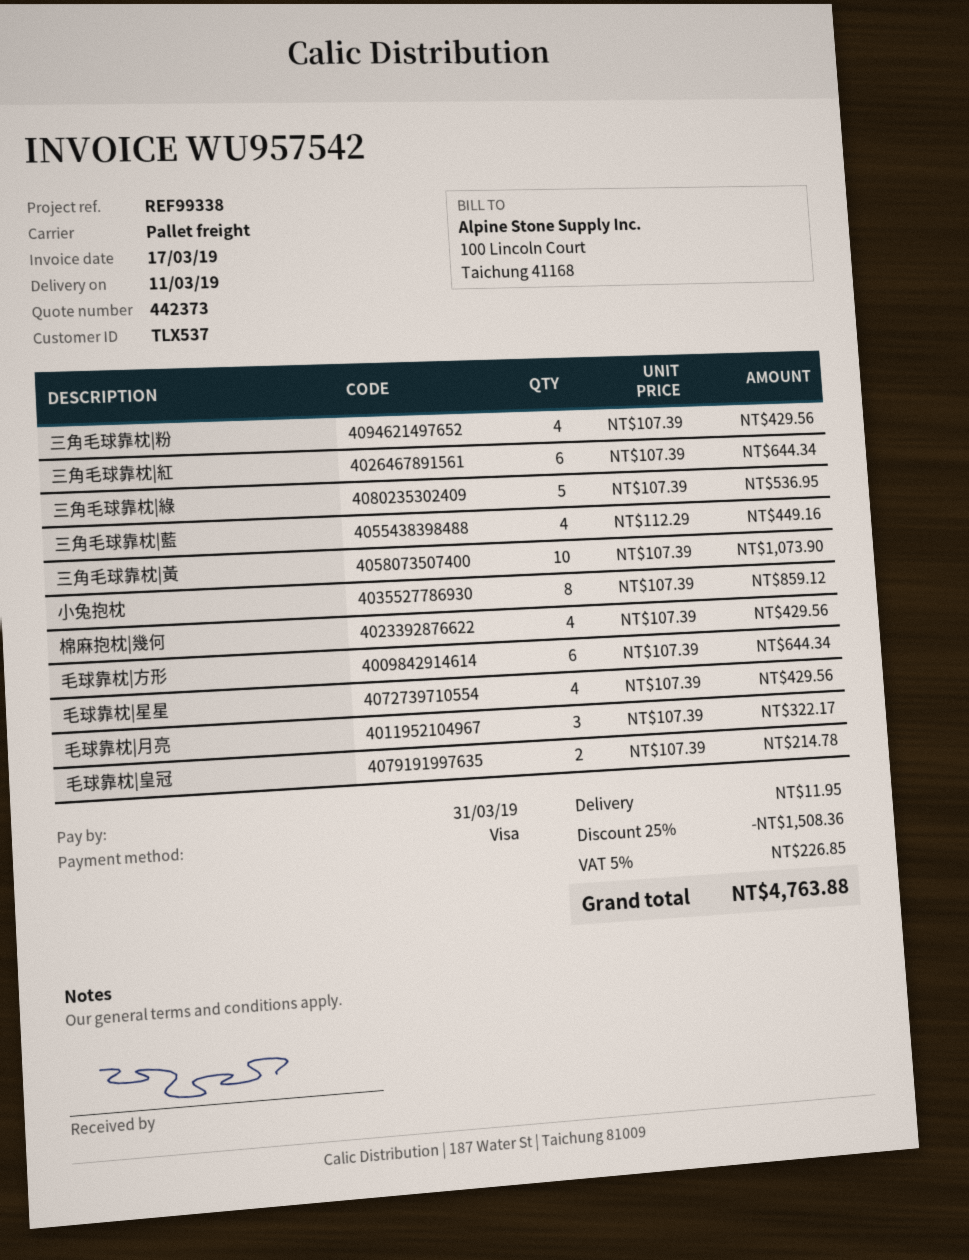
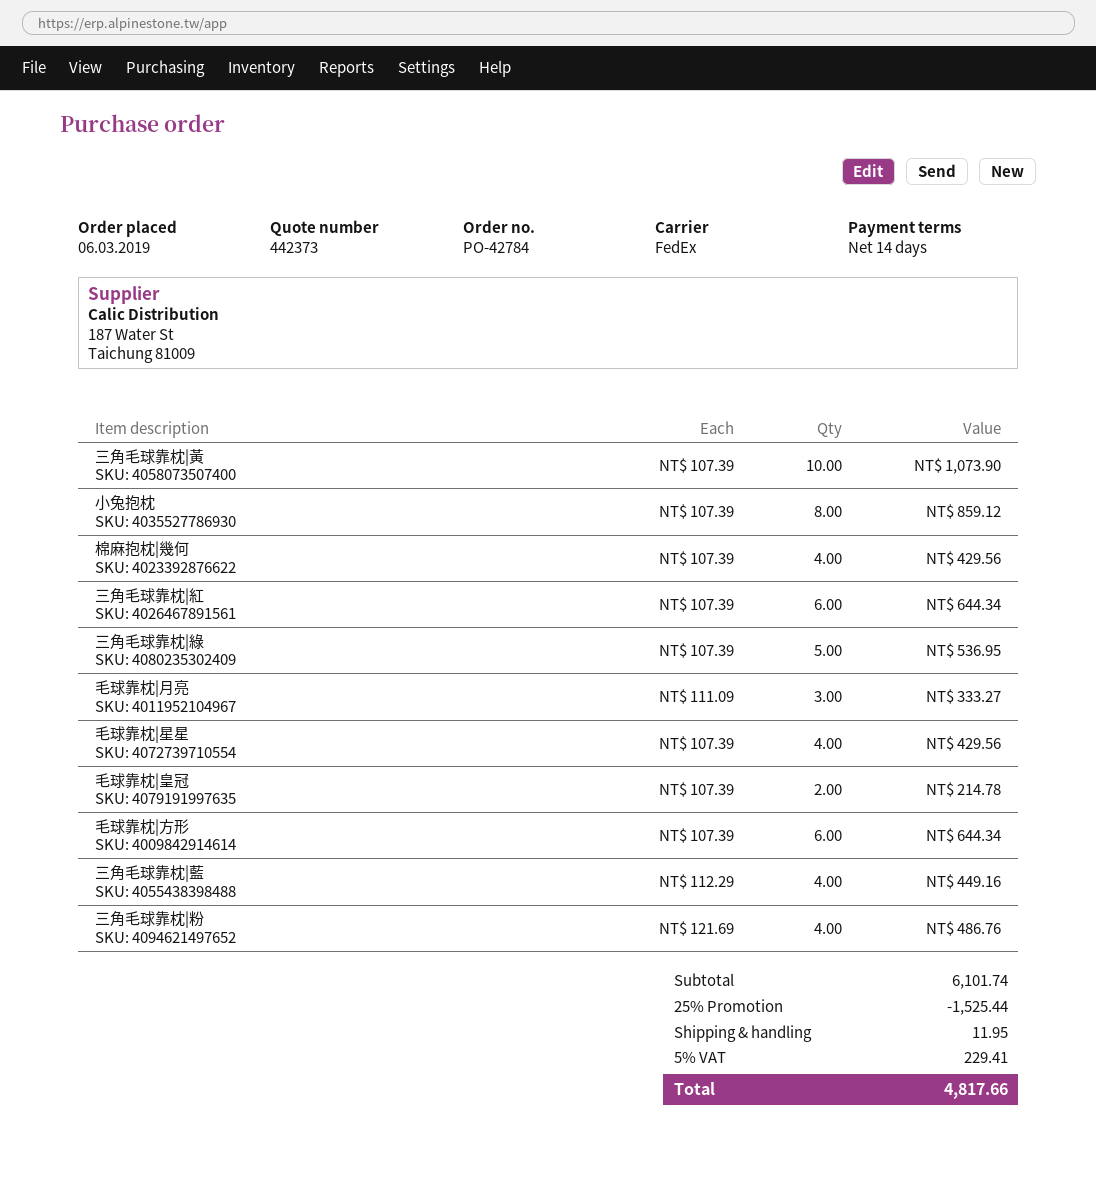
shipping method: pallet freight -> FedEx
三角毛球靠枕|粉: 4 x 107.39 = 429.56 -> 4 x 121.69 = 486.76
毛球靠枕|月亮: 3 x 107.39 = 322.17 -> 3 x 111.09 = 333.27
discount: 25% = 1508.36 -> 25% = 1525.44
tax: 5% = 226.85 -> 5% = 229.41
total: 4763.88 -> 4817.66

